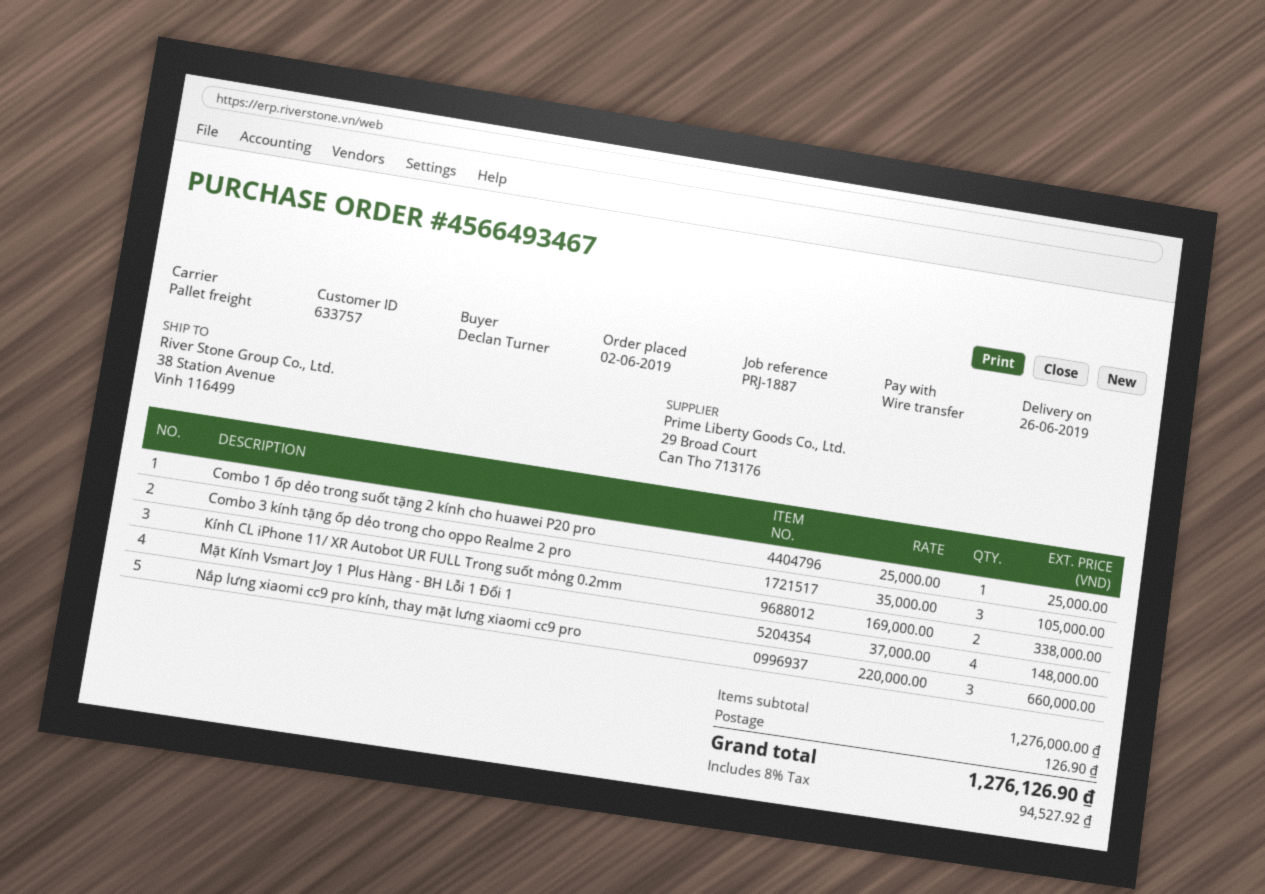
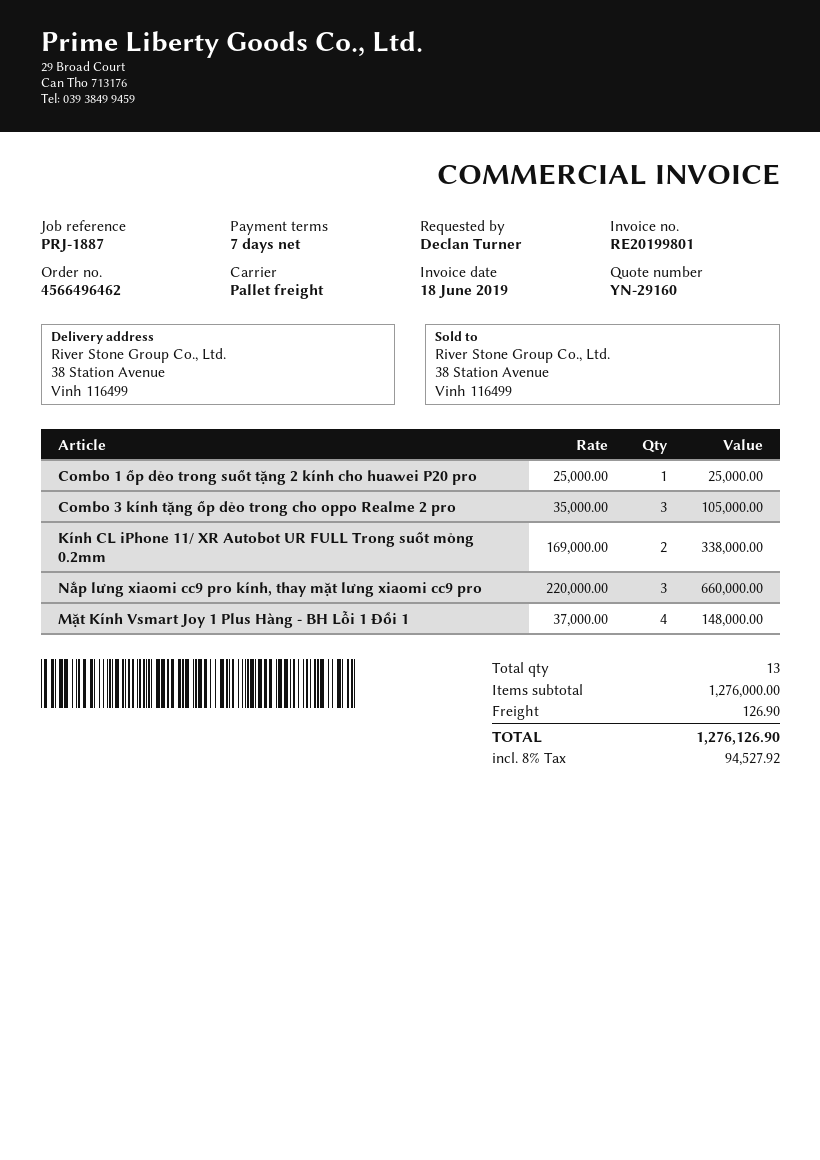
order number: 4566493467 -> 4566496462

